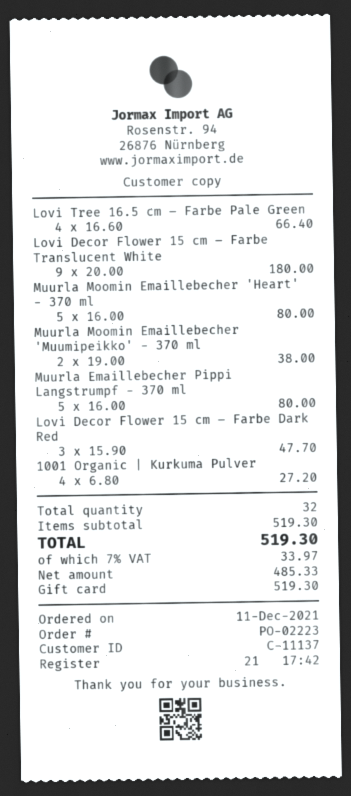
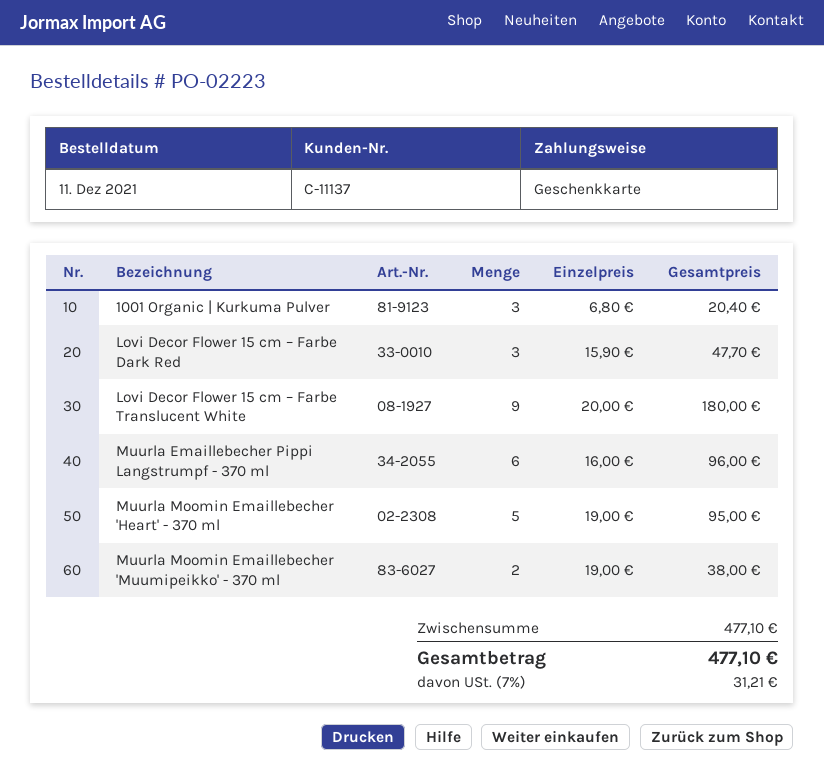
Lovi Tree 16.5 cm – Farbe Pale Green: 4 x 16.60 = 66.40 -> none
Muurla Moomin Emaillebecher 'Heart' - 370 ml: 5 x 16.00 = 80.00 -> 5 x 19.00 = 95.00
Muurla Emaillebecher Pippi Langstrumpf - 370 ml: 5 x 16.00 = 80.00 -> 6 x 16.00 = 96.00
1001 Organic | Kurkuma Pulver: 4 x 6.80 = 27.20 -> 3 x 6.80 = 20.40
subtotal: 519.30 -> 477.10
tax: 7% = 33.97 -> 7% = 31.21
total: 519.30 -> 477.10

